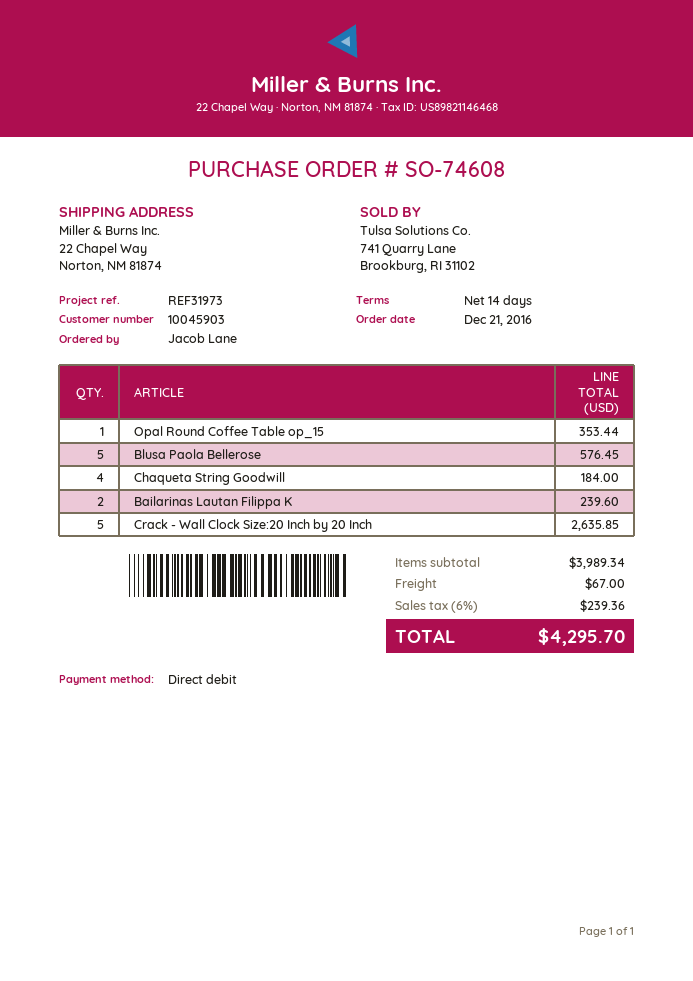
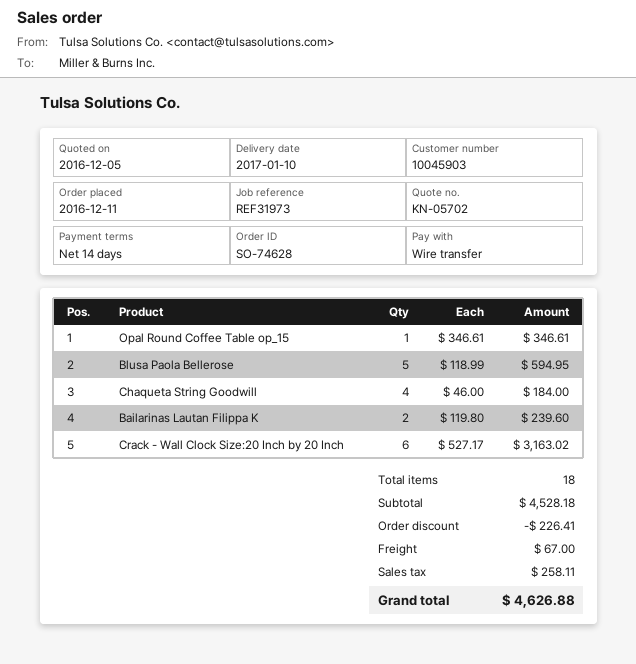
order number: SO-74608 -> SO-74628
order date: 2016-12-21 -> 2016-12-11
payment method: direct debit -> bank transfer
Opal Round Coffee Table op_15: 1 for 353.44 -> 1 for 346.61
Blusa Paola Bellerose: 5 for 576.45 -> 5 for 594.95
Crack - Wall Clock Size:20 Inch by 20 Inch: 5 for 2635.85 -> 6 for 3163.02
subtotal: 3989.34 -> 4528.18
discount: none -> 226.41
tax: 239.36 -> 258.11
total: 4295.70 -> 4626.88

